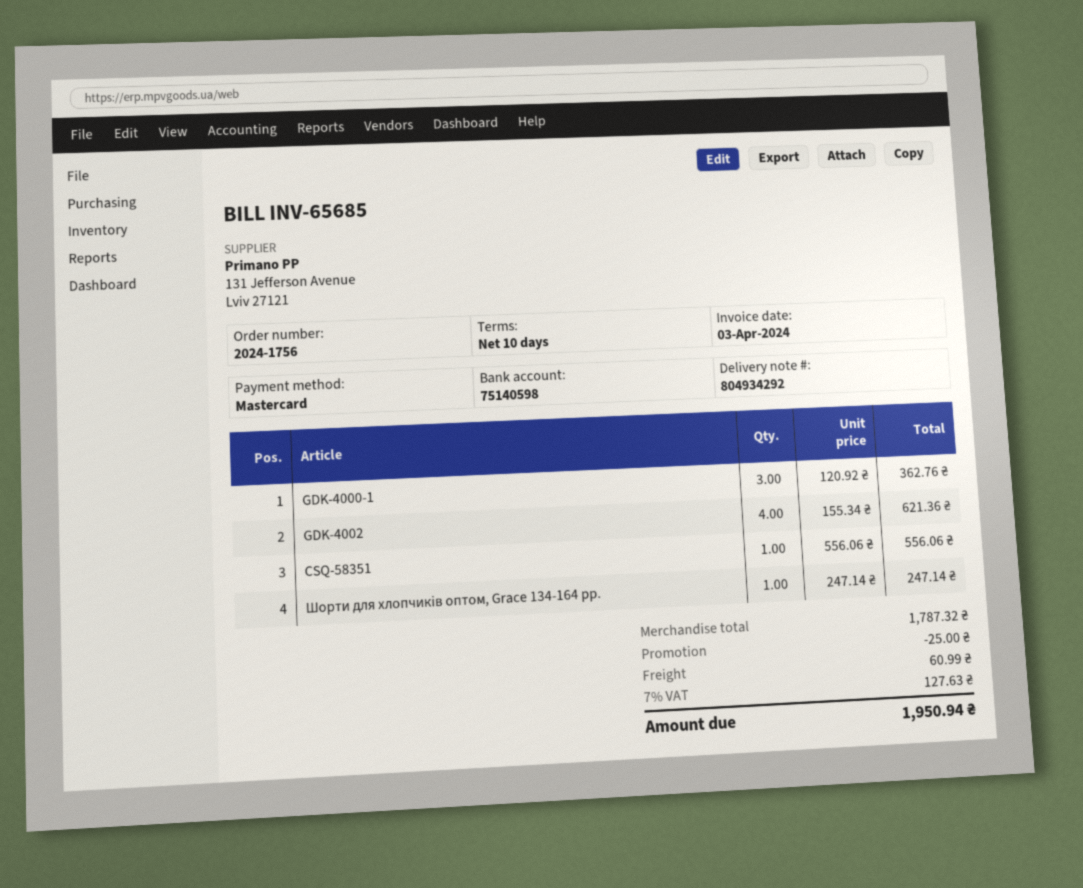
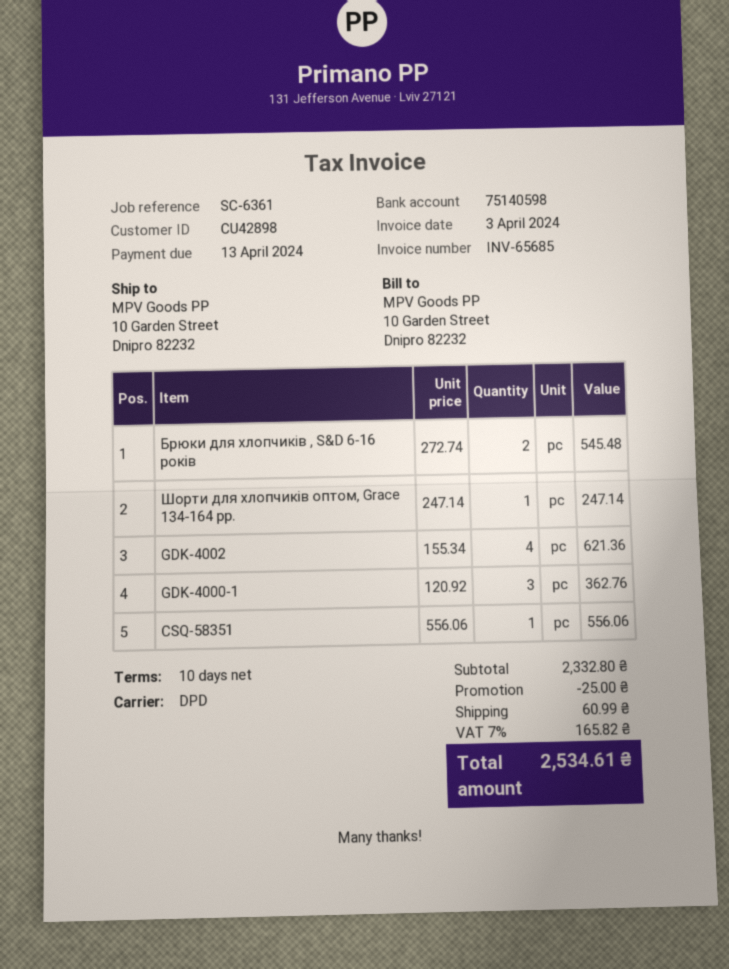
Брюки для хлопчиків , S&D 6-16 років: none -> 2 x 272.74 = 545.48
subtotal: 1787.32 -> 2332.80
tax: 7% = 127.63 -> 7% = 165.82
total: 1950.94 -> 2534.61

